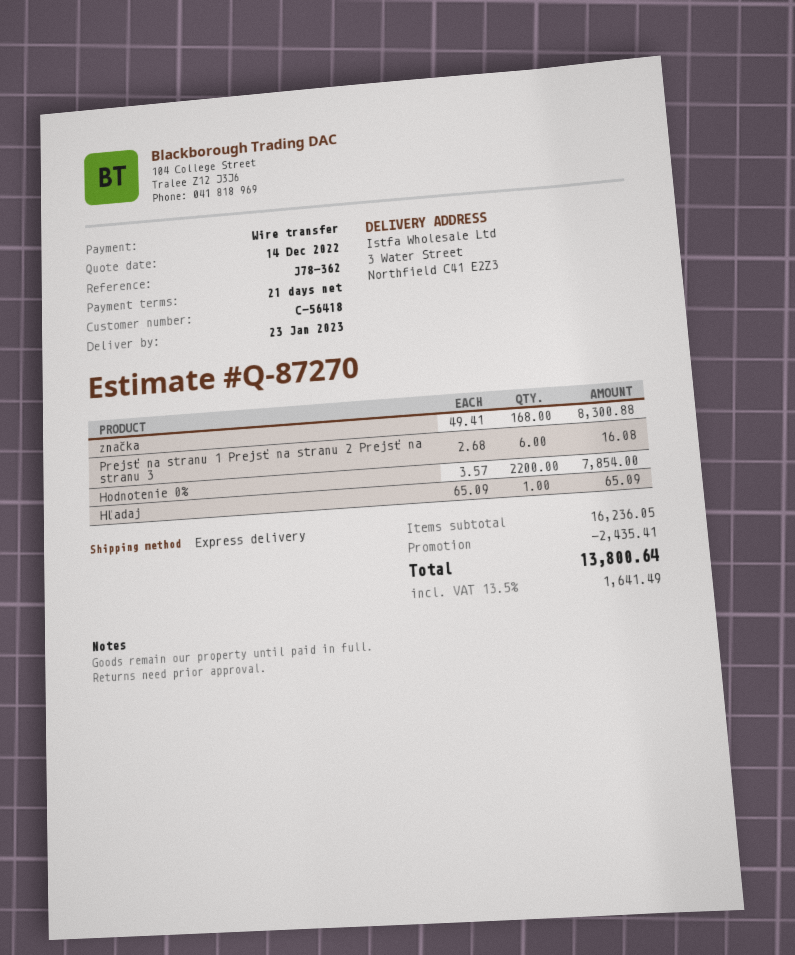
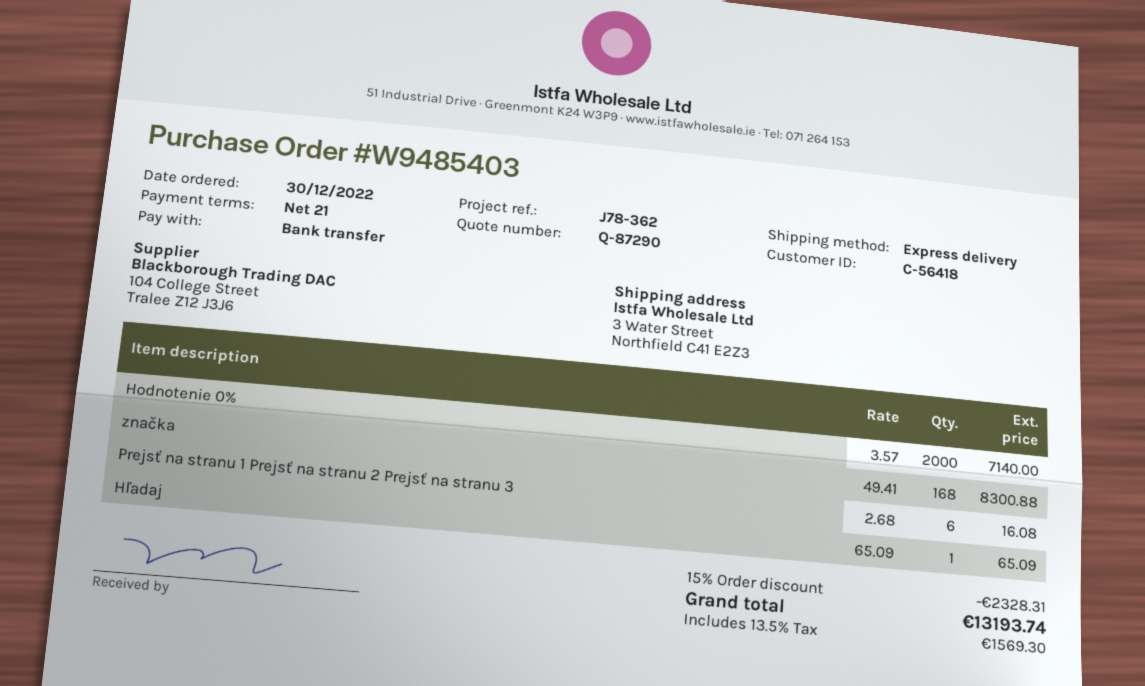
quote number: Q-87270 -> Q-87290
Hodnotenie 0%: 2200 x 3.57 = 7854.00 -> 2000 x 3.57 = 7140.00
discount: 2435.41 -> 2328.31
tax: 13.5% = 1641.49 -> 13.5% = 1569.30
total: 13800.64 -> 13193.74

